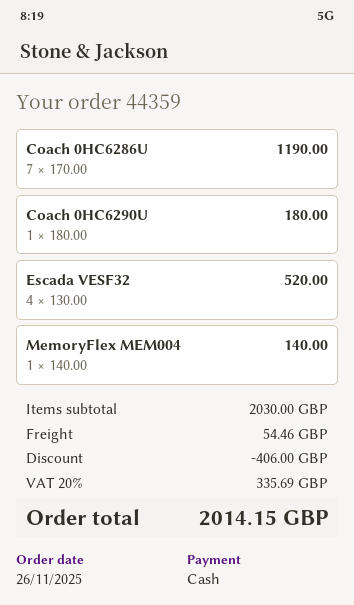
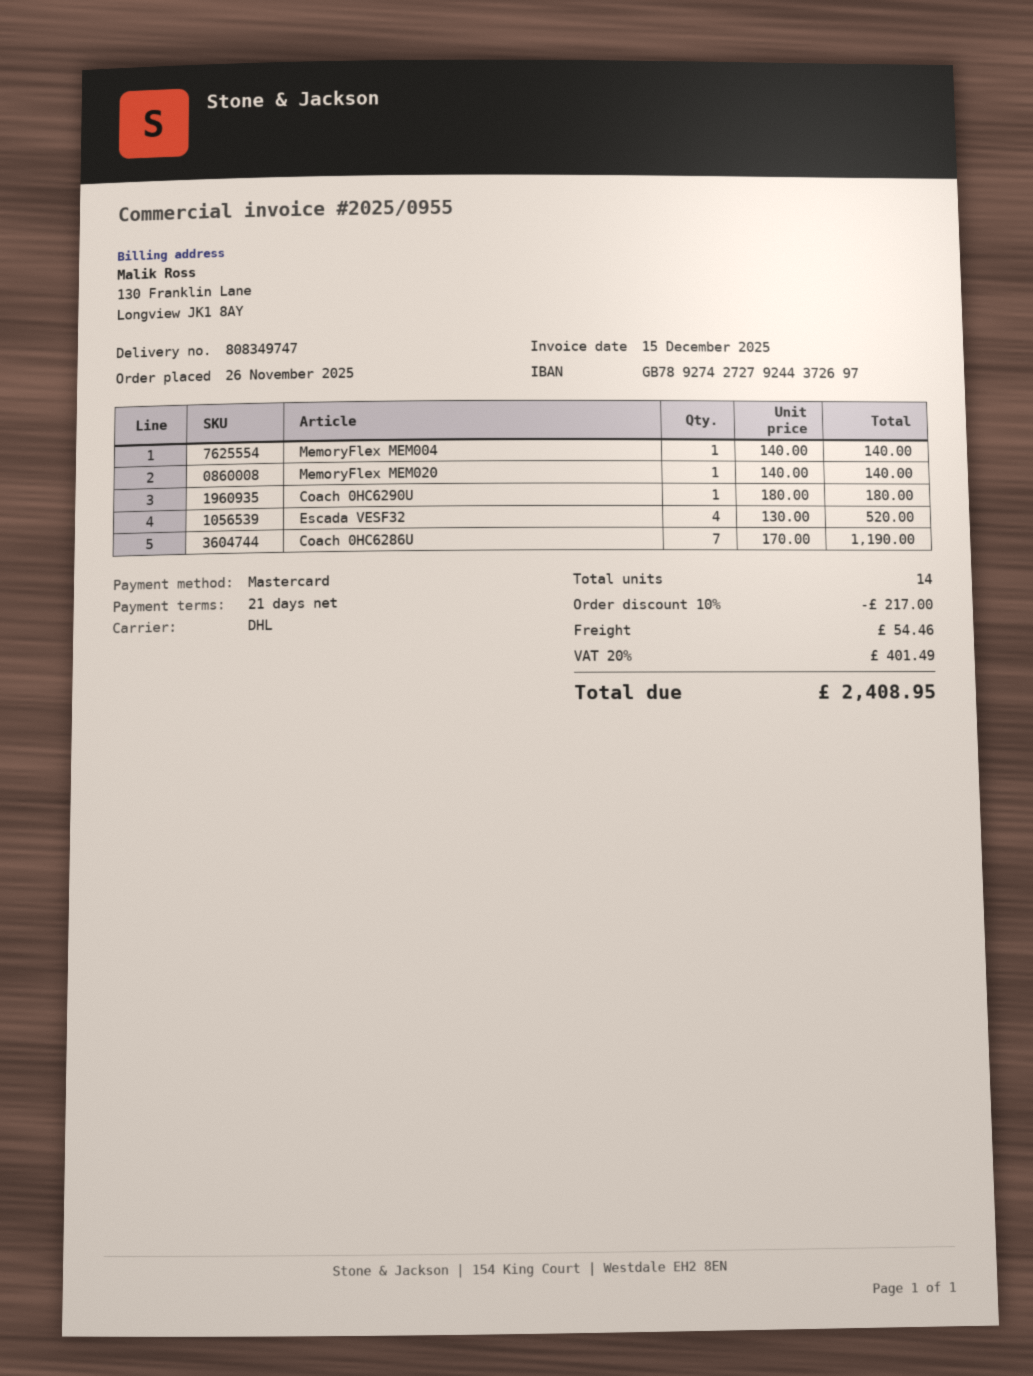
payment method: cash -> Mastercard
MemoryFlex MEM020: none -> 1 x 140.00 = 140.00
discount: 406.00 -> 217.00
tax: 20% = 335.69 -> 20% = 401.49
total: 2014.15 -> 2408.95

